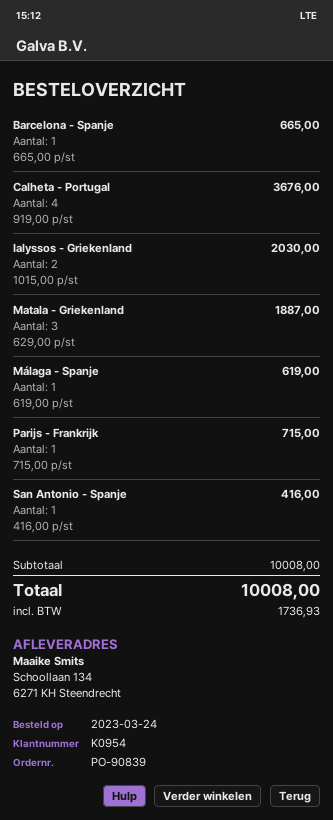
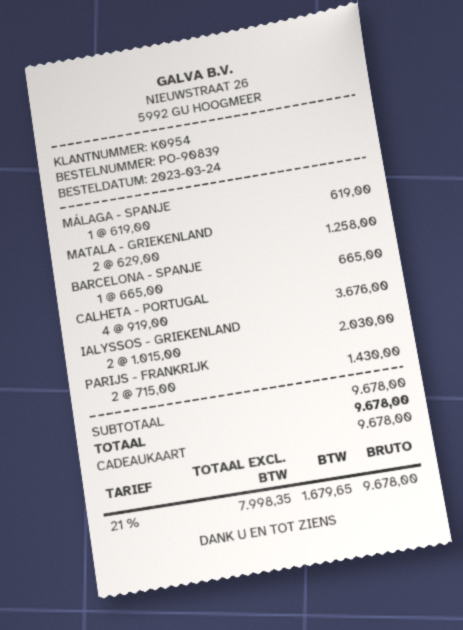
Matala - Griekenland: 3 x 629.00 = 1887.00 -> 2 x 629.00 = 1258.00
Parijs - Frankrijk: 1 x 715.00 = 715.00 -> 2 x 715.00 = 1430.00
San Antonio - Spanje: 1 x 416.00 = 416.00 -> none
subtotal: 10008.00 -> 9678.00
tax: 1736.93 -> 1679.65
total: 10008.00 -> 9678.00

